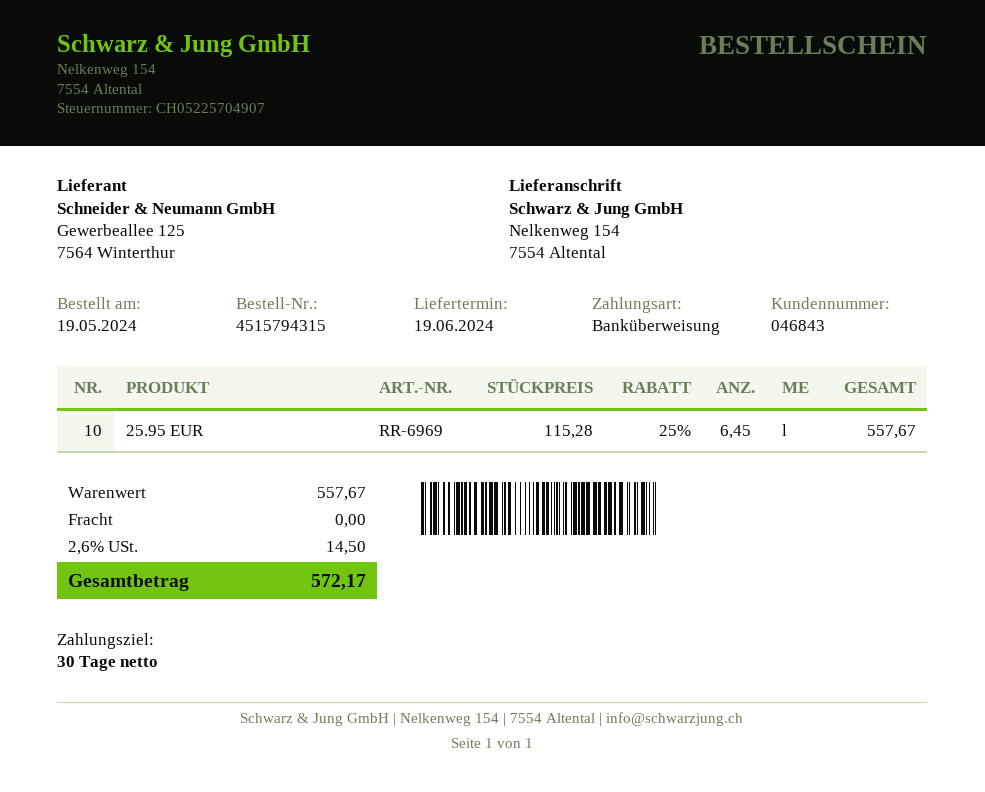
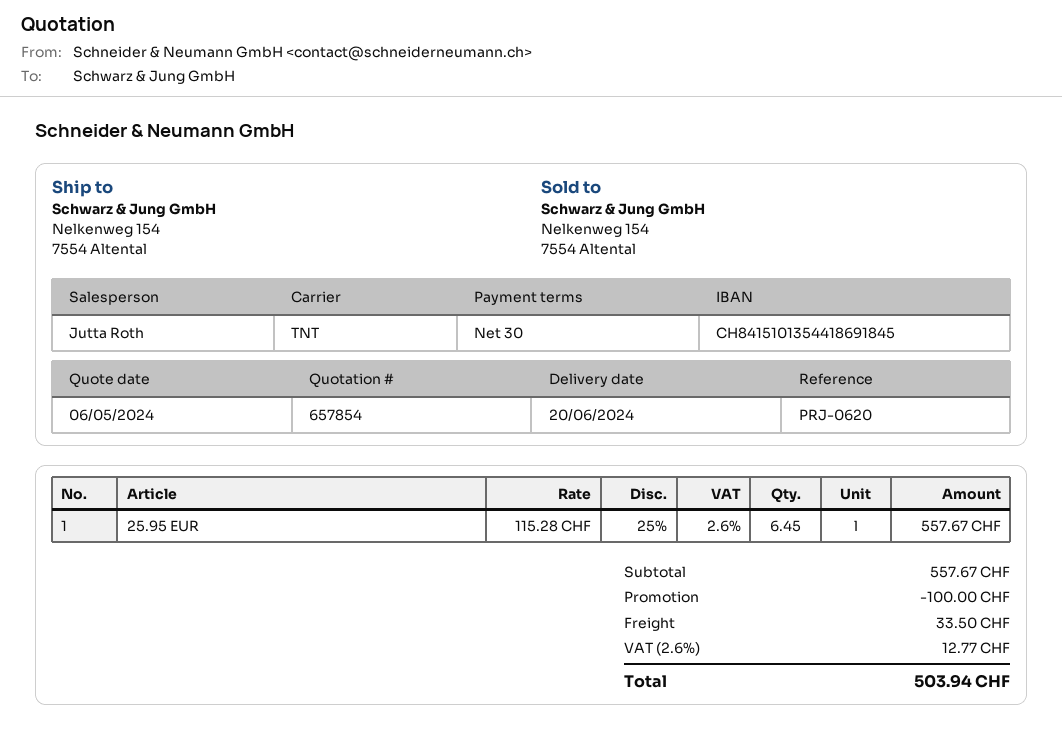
delivery date: 2024-06-19 -> 2024-06-20
discount: none -> 100.00
shipping: 0.00 -> 33.50
tax: 2.6% = 14.50 -> 2.6% = 12.77
total: 572.17 -> 503.94

